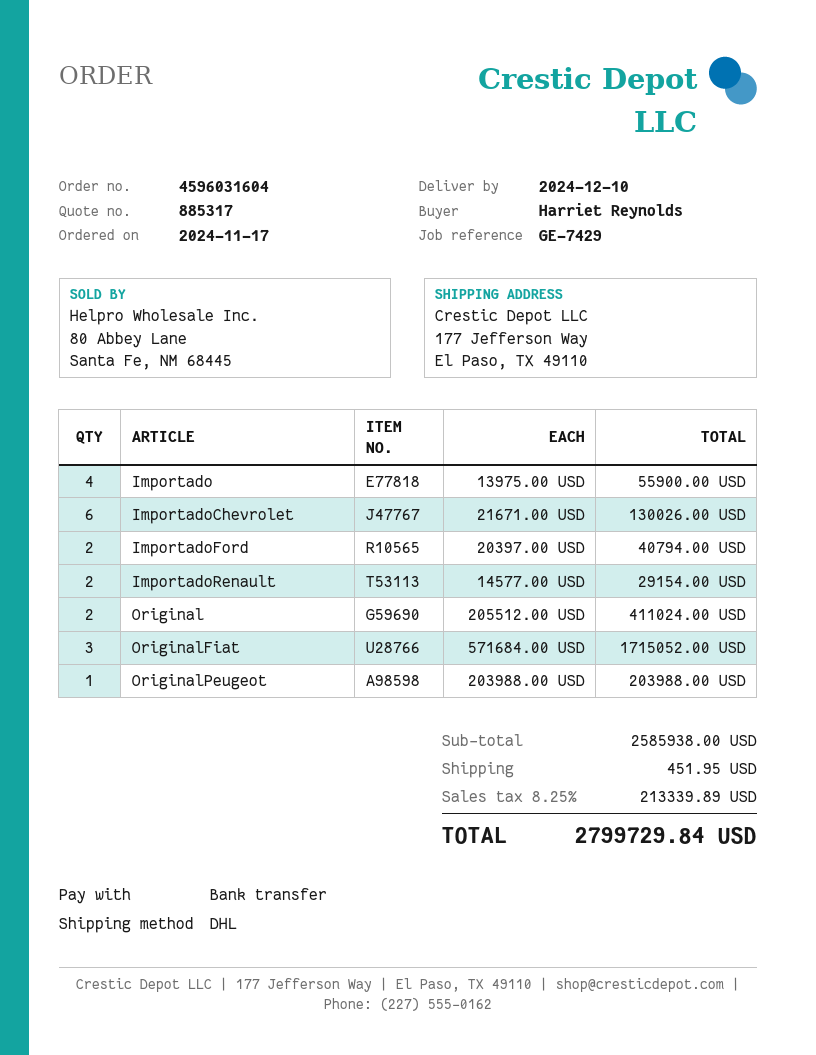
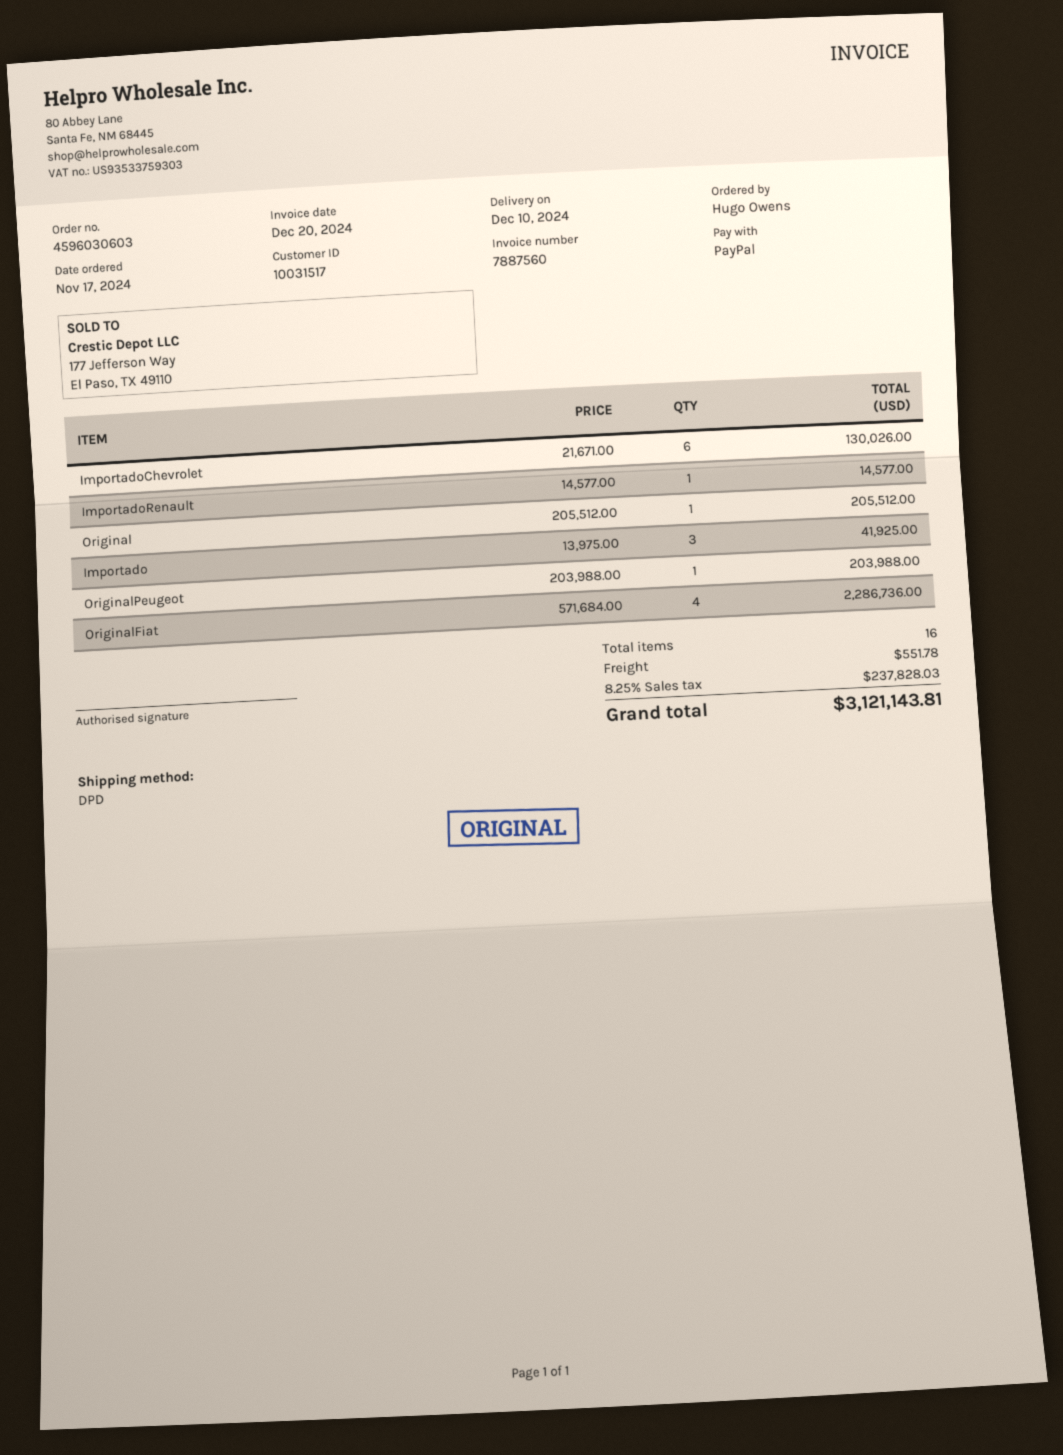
order number: 4596031604 -> 4596030603
ordered by: Harriet Reynolds -> Hugo Owens
payment method: bank transfer -> PayPal
shipping method: DHL -> DPD
Importado: 4 x 13975.00 = 55900.00 -> 3 x 13975.00 = 41925.00
ImportadoFord: 2 x 20397.00 = 40794.00 -> none
ImportadoRenault: 2 x 14577.00 = 29154.00 -> 1 x 14577.00 = 14577.00
Original: 2 x 205512.00 = 411024.00 -> 1 x 205512.00 = 205512.00
OriginalFiat: 3 x 571684.00 = 1715052.00 -> 4 x 571684.00 = 2286736.00
shipping: 451.95 -> 551.78
tax: 8.25% = 213339.89 -> 8.25% = 237828.03
total: 2799729.84 -> 3121143.81

